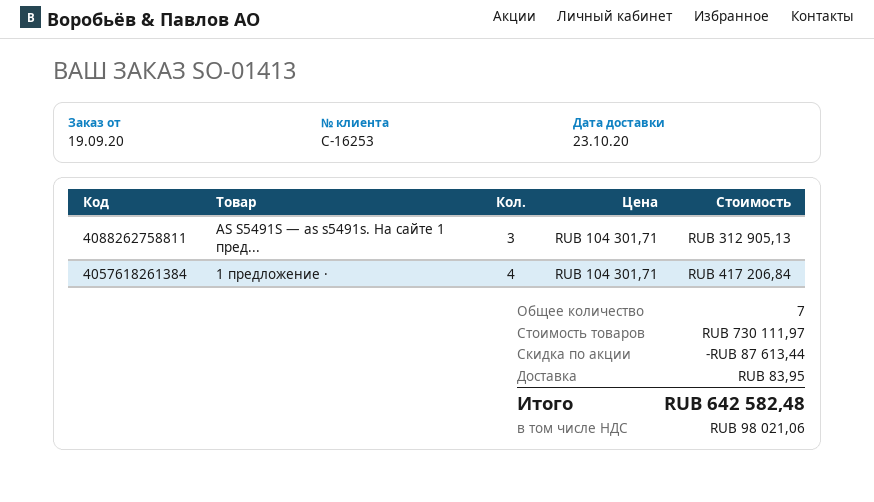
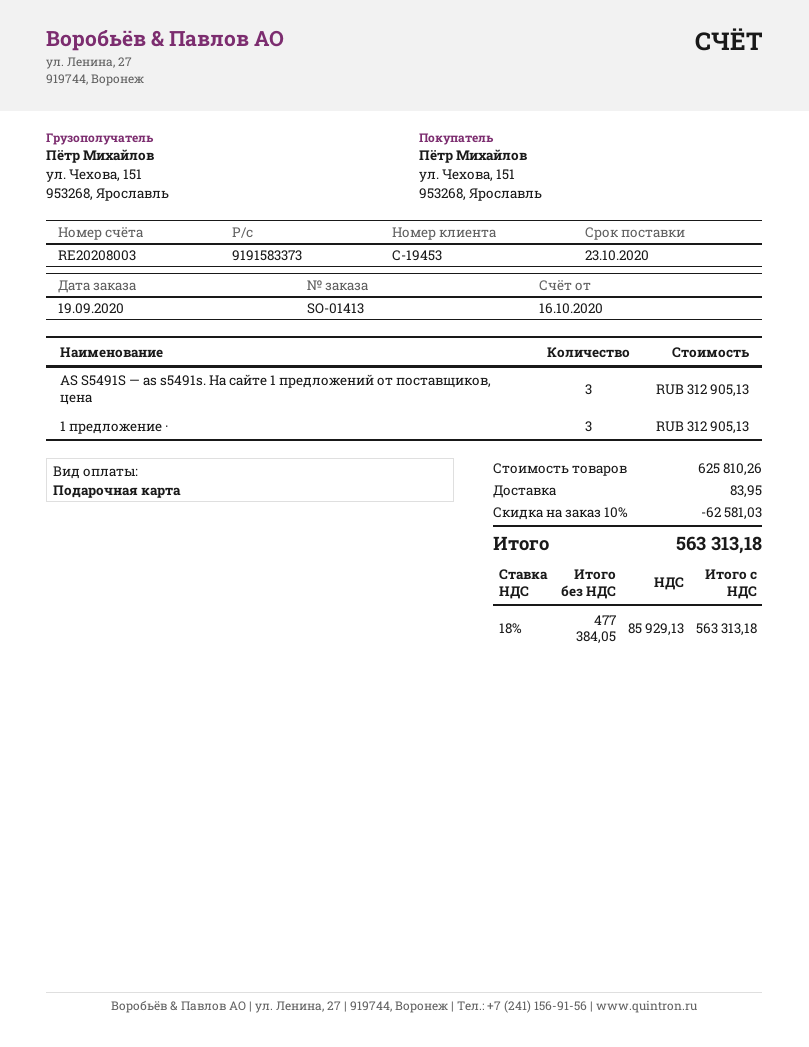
customer number: C-16253 -> C-19453
1 предложение ·: 4 for 417206.84 -> 3 for 312905.13
subtotal: 730111.97 -> 625810.26
discount: 87613.44 -> 62581.03
tax: 98021.06 -> 85929.13
total: 642582.48 -> 563313.18

